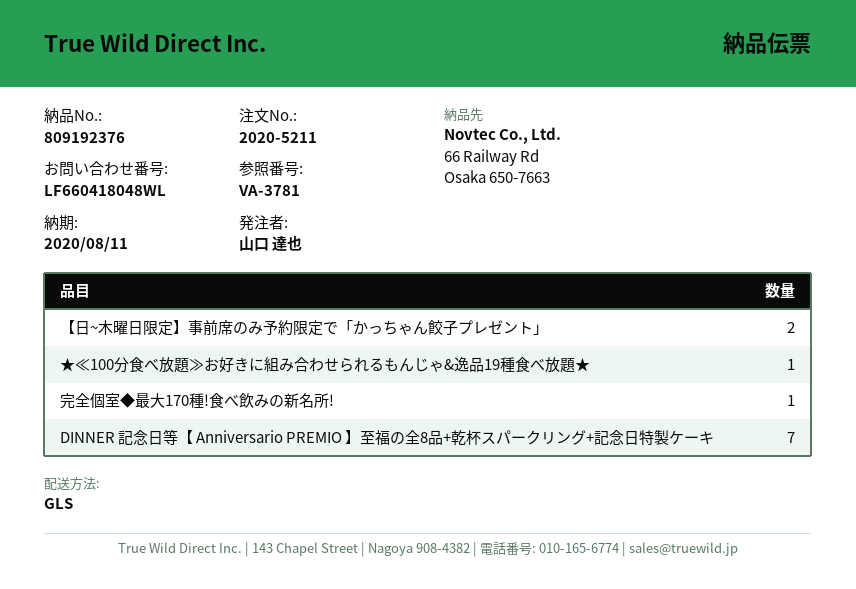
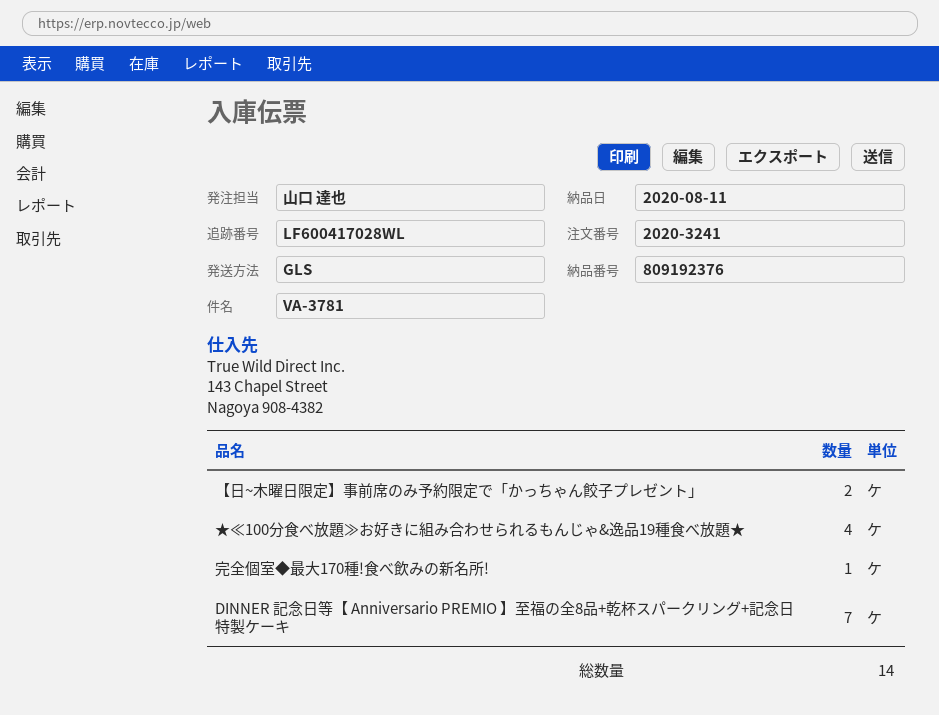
order number: 2020-5211 -> 2020-3241
tracking number: LF660418048WL -> LF600417028WL
★≪100分食べ放題≫お好きに組み合わせられるもんじゃ&逸品19種食べ放題★: 1 -> 4

